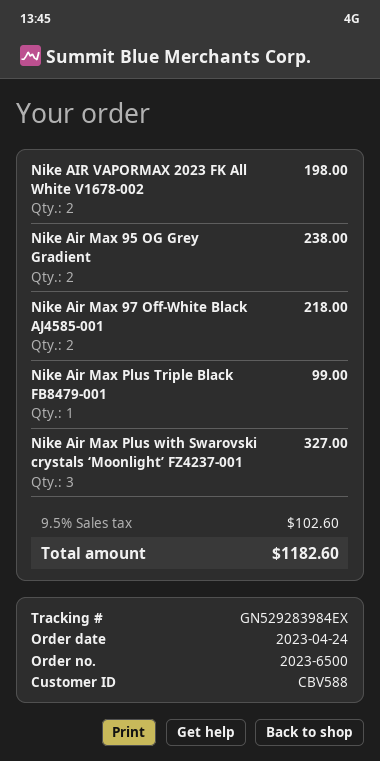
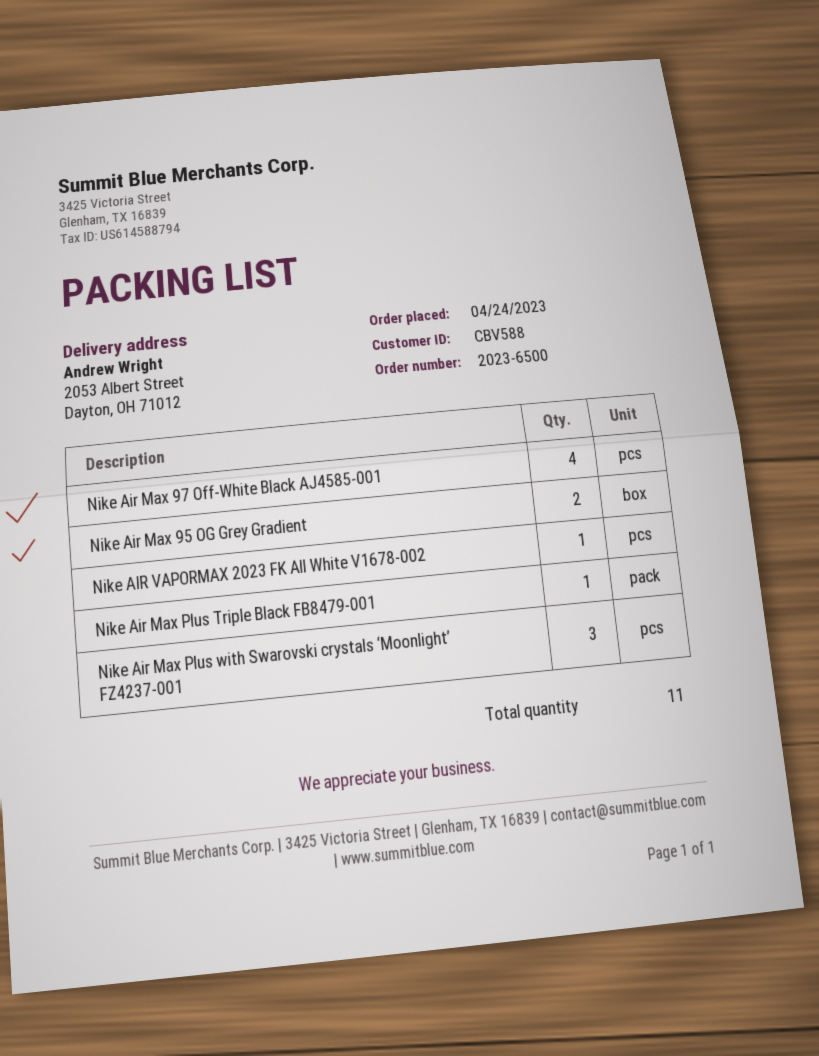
Nike AIR VAPORMAX 2023 FK All White V1678-002: 2 -> 1
Nike Air Max 97 Off-White Black AJ4585-001: 2 -> 4

